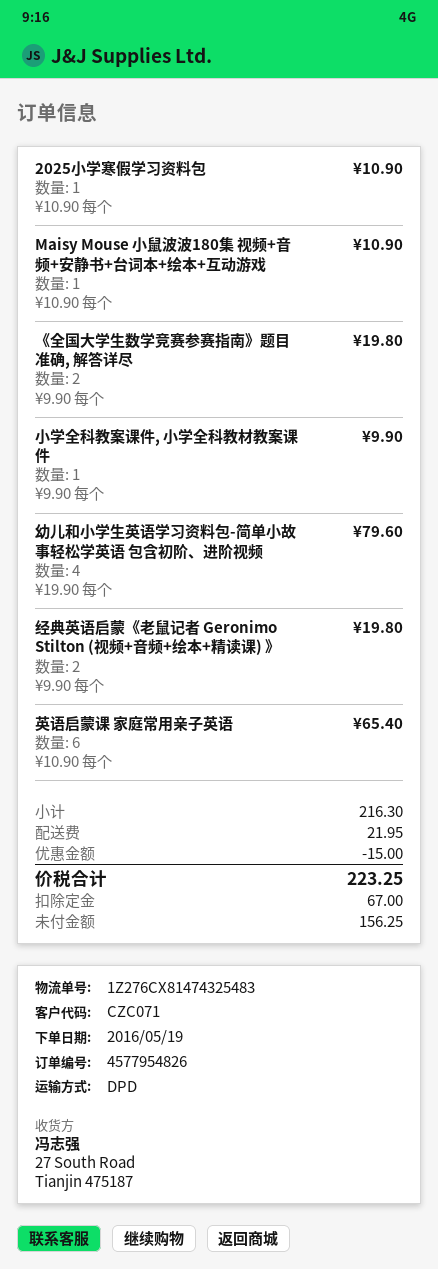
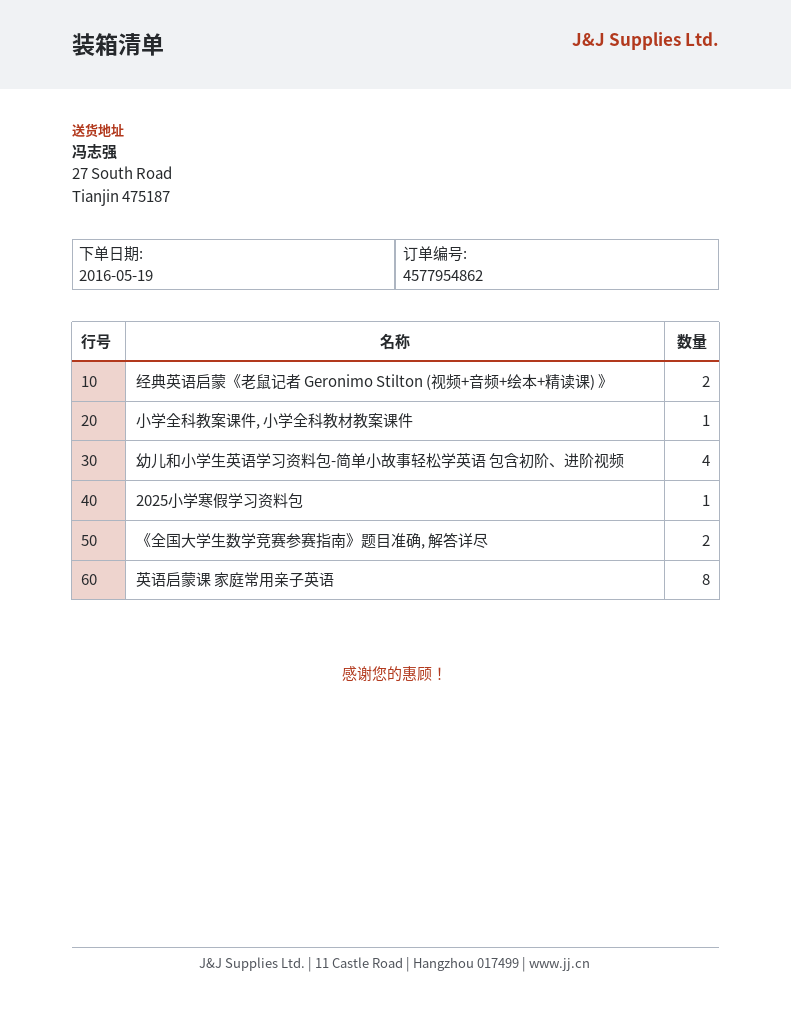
order number: 4577954826 -> 4577954862
Maisy Mouse 小鼠波波180集 视频+音频+安静书+台词本+绘本+互动游戏: 1 -> none
英语启蒙课 家庭常用亲子英语: 6 -> 8

